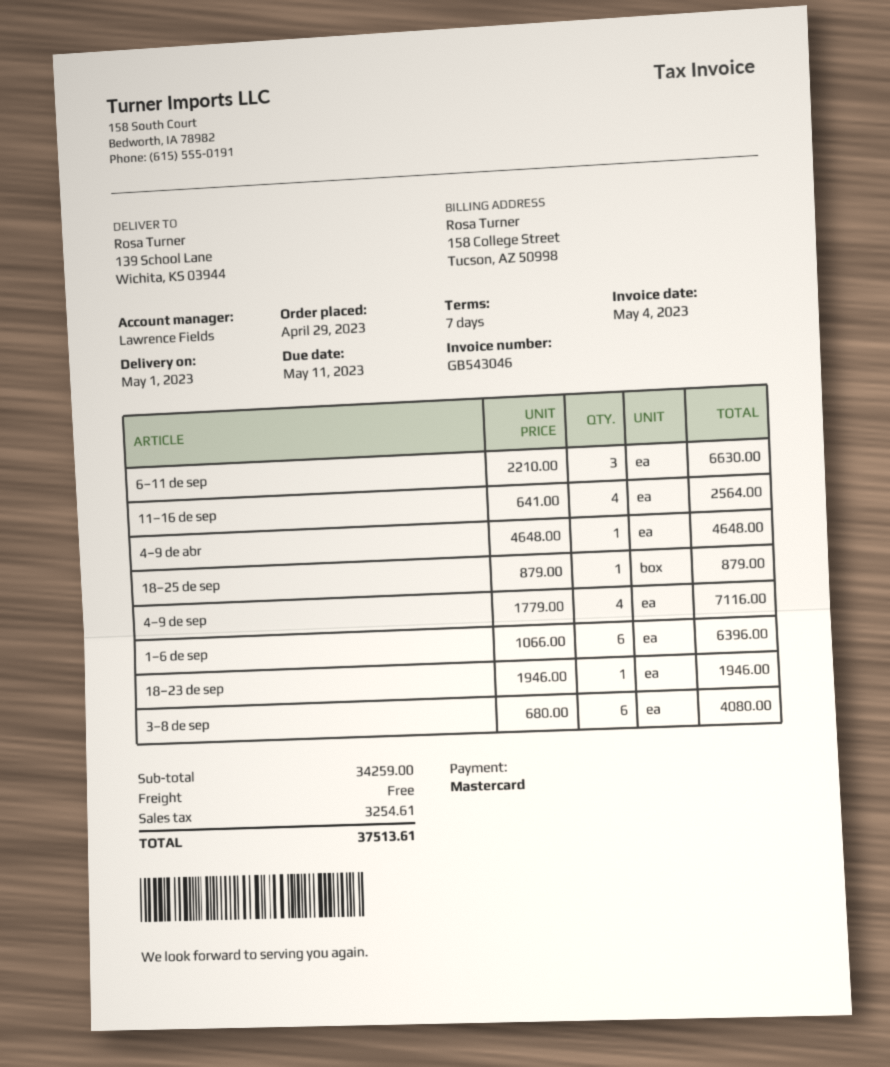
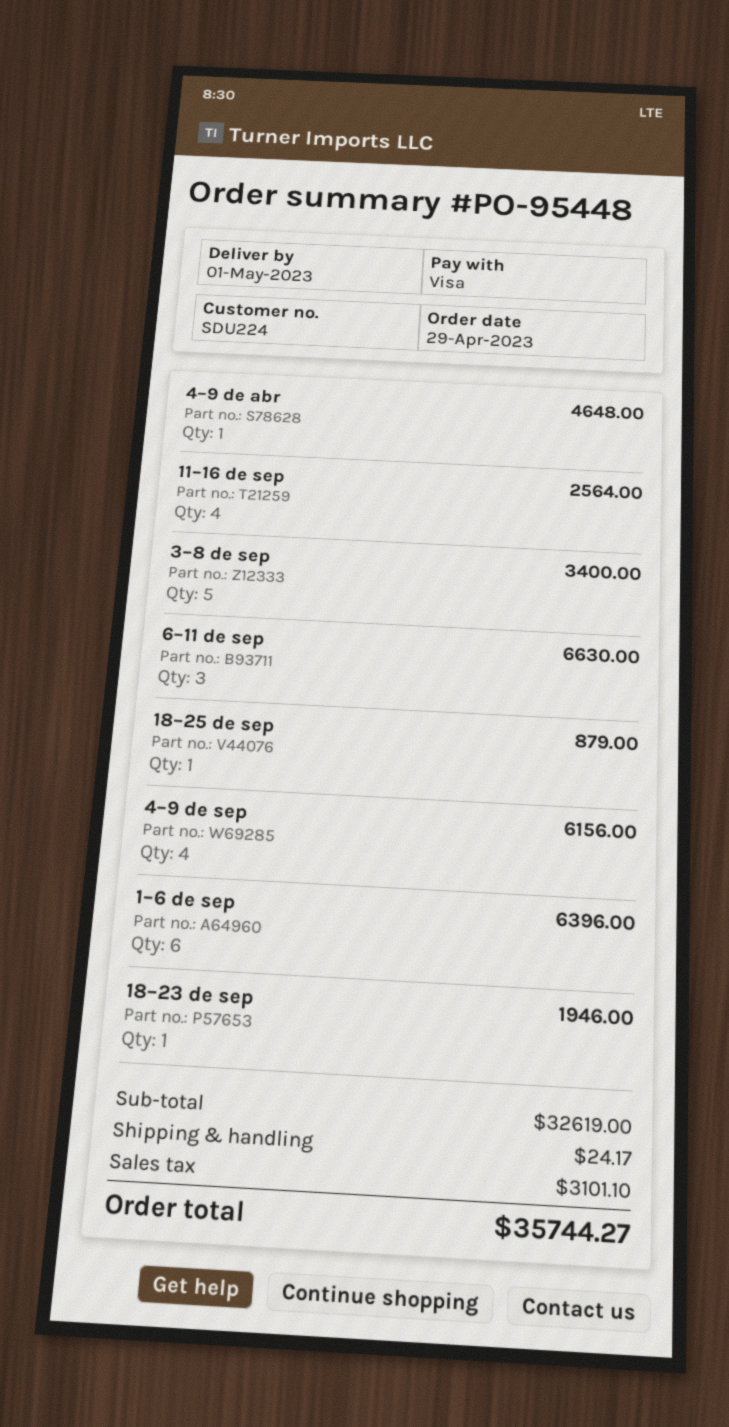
payment method: Mastercard -> Visa
4–9 de sep: 4 for 7116.00 -> 4 for 6156.00
3–8 de sep: 6 for 4080.00 -> 5 for 3400.00
subtotal: 34259.00 -> 32619.00
shipping: 0.00 -> 24.17
tax: 3254.61 -> 3101.10
total: 37513.61 -> 35744.27

